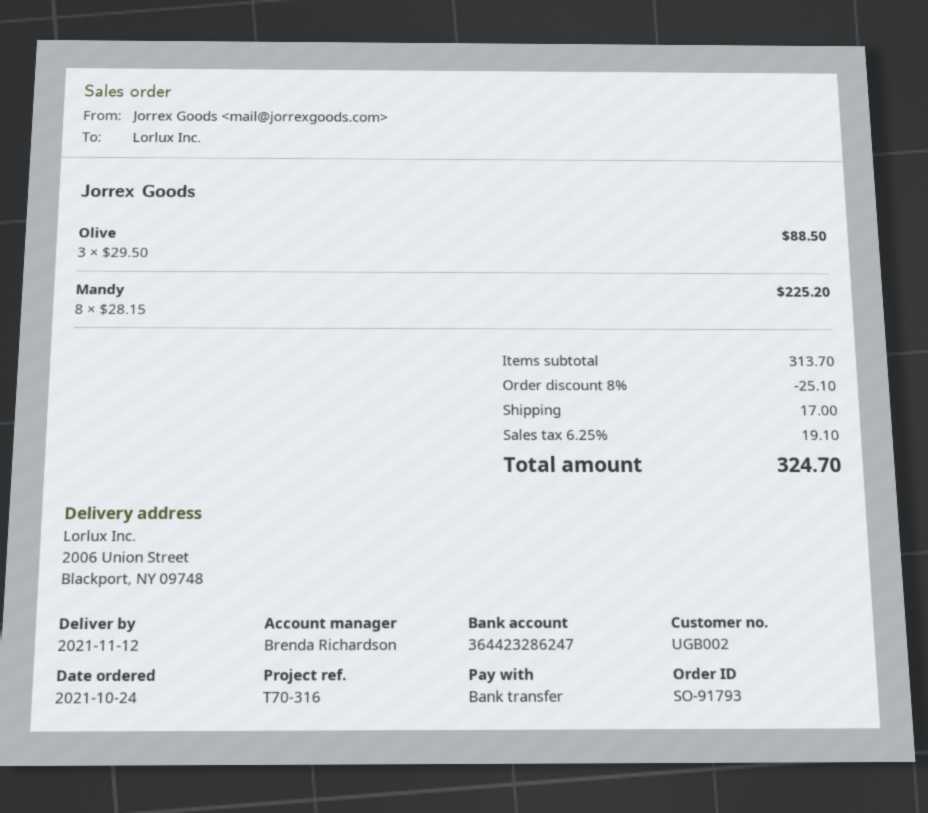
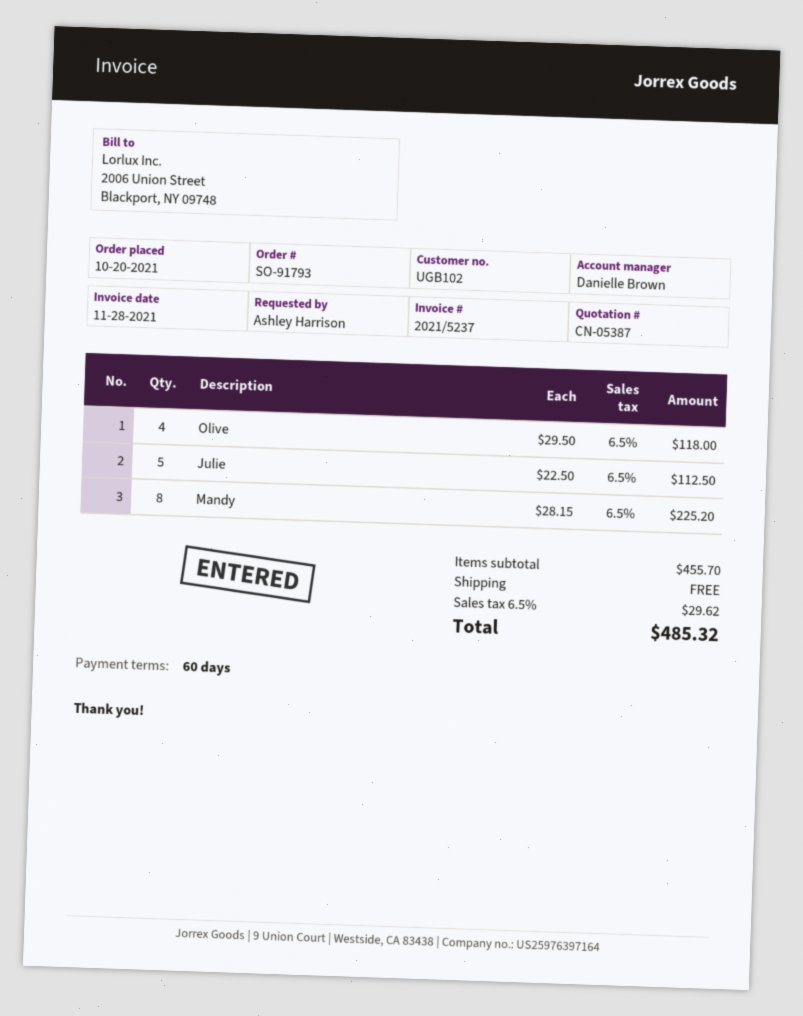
order date: 2021-10-24 -> 2021-10-20
customer number: UGB002 -> UGB102
sales rep: Brenda Richardson -> Danielle Brown
Olive: 3 x 29.50 = 88.50 -> 4 x 29.50 = 118.00
Julie: none -> 5 x 22.50 = 112.50
subtotal: 313.70 -> 455.70
discount: 8% = 25.10 -> none
shipping: 17.00 -> 0.00
tax: 6.25% = 19.10 -> 6.5% = 29.62
total: 324.70 -> 485.32

